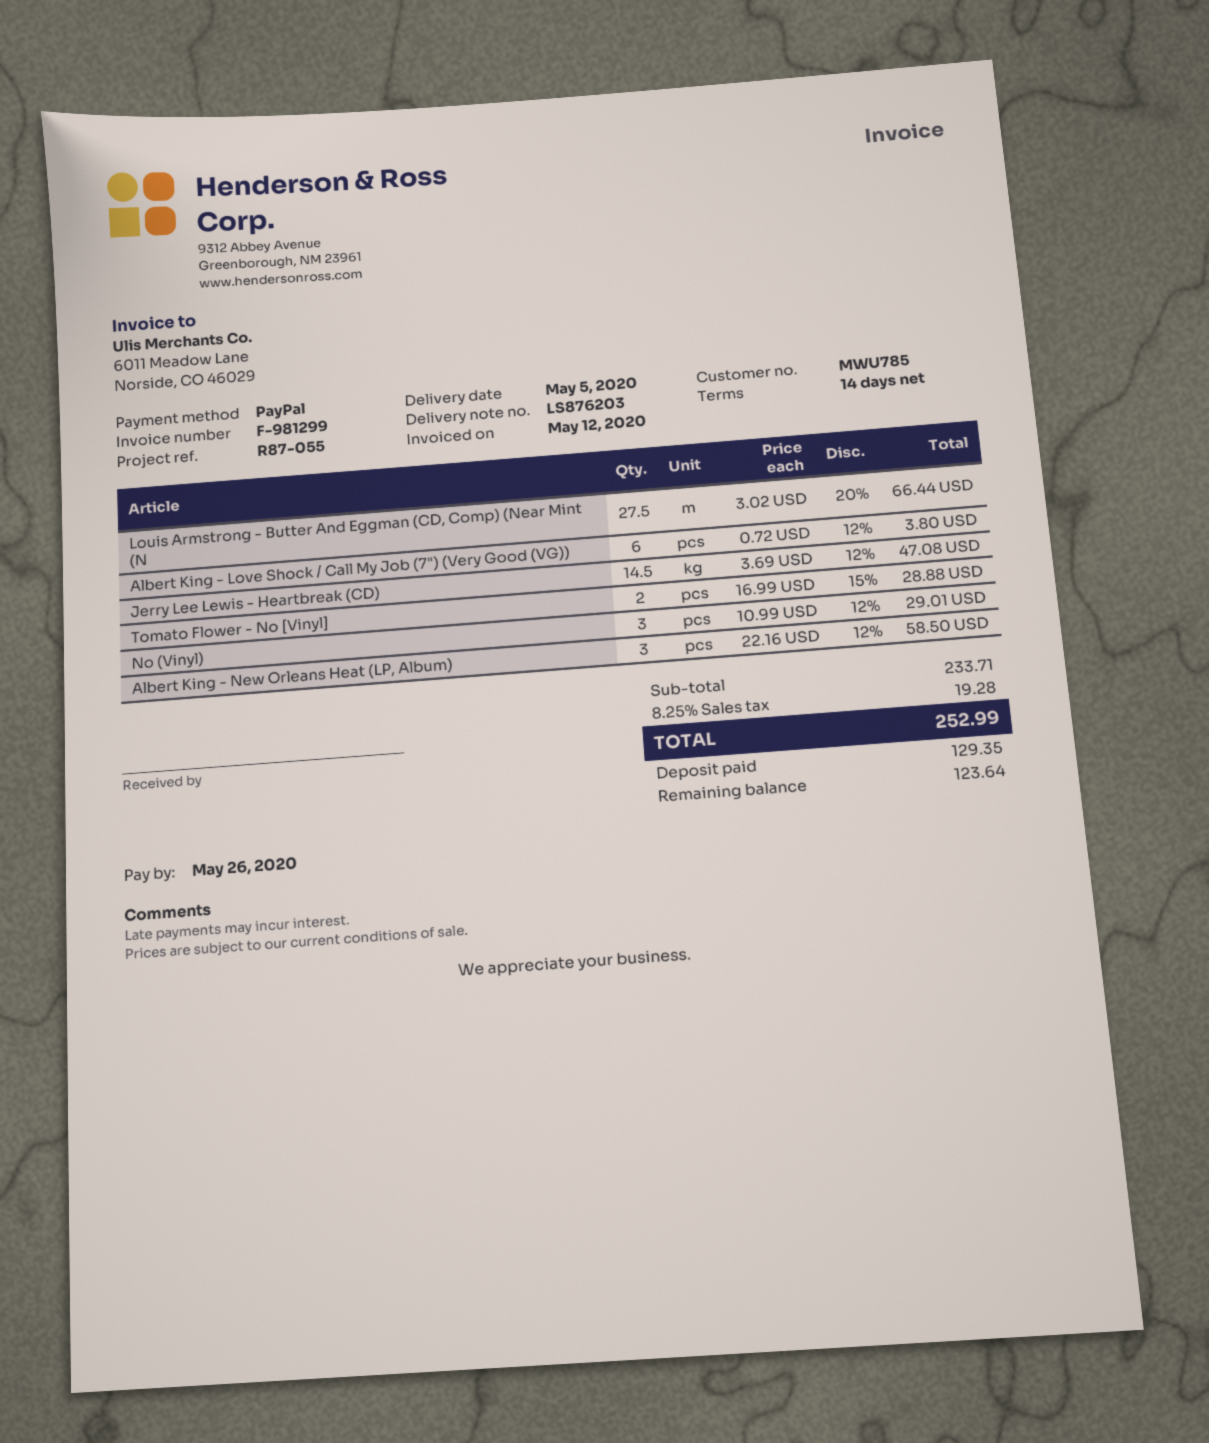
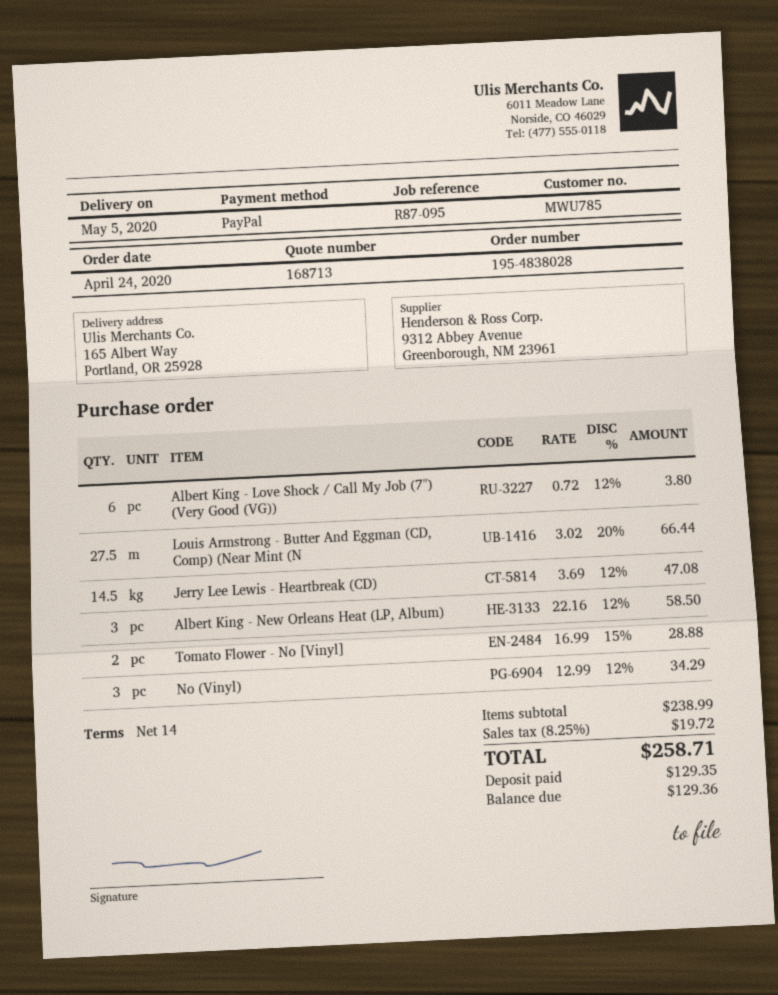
reference: R87-055 -> R87-095
No (Vinyl): 3 x 10.99 - 12% = 29.01 -> 3 x 12.99 - 12% = 34.29
subtotal: 233.71 -> 238.99
tax: 8.25% = 19.28 -> 8.25% = 19.72
total: 252.99 -> 258.71
balance: 123.64 -> 129.36

